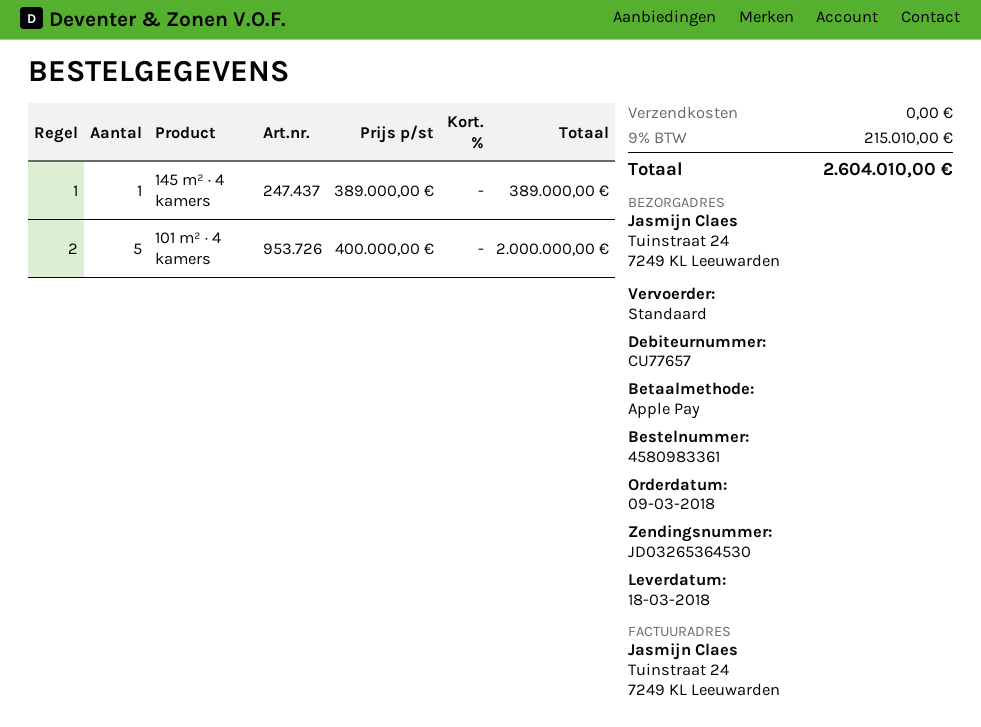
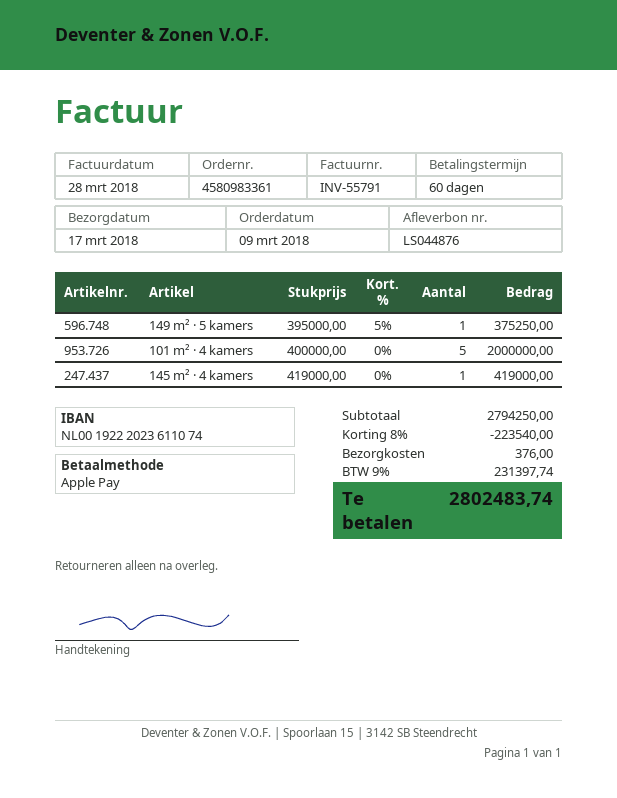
delivery date: 2018-03-18 -> 2018-03-17
145 m² · 4 kamers: 1 x 389000.00 = 389000.00 -> 1 x 419000.00 = 419000.00
149 m² · 5 kamers: none -> 1 x 395000.00 - 5% = 375250.00
discount: none -> 8% = 223540.00
shipping: 0.00 -> 376.00
tax: 9% = 215010.00 -> 9% = 231397.74
total: 2604010.00 -> 2802483.74

